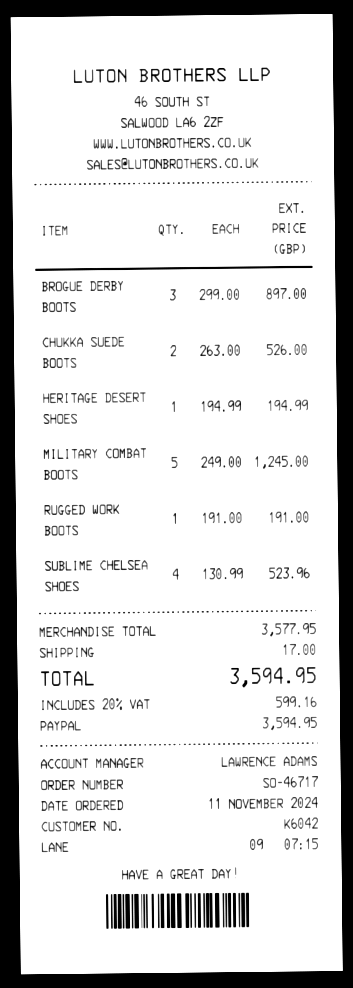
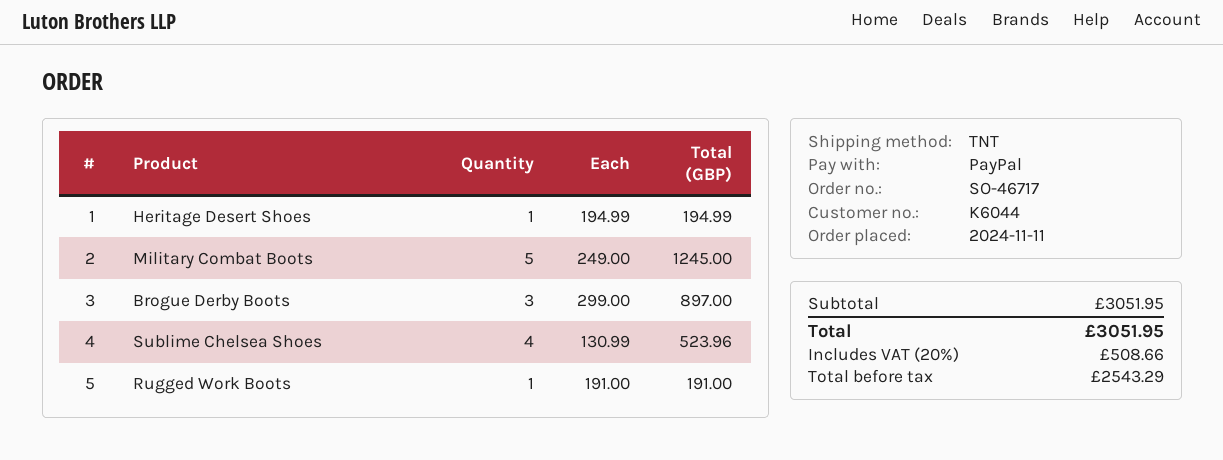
customer number: K6042 -> K6044
CHUKKA SUEDE BOOTS: 2 x 263.00 = 526.00 -> none
subtotal: 3577.95 -> 3051.95
shipping: 17.00 -> none
tax: 20% = 599.16 -> 20% = 508.66
total: 3594.95 -> 3051.95

